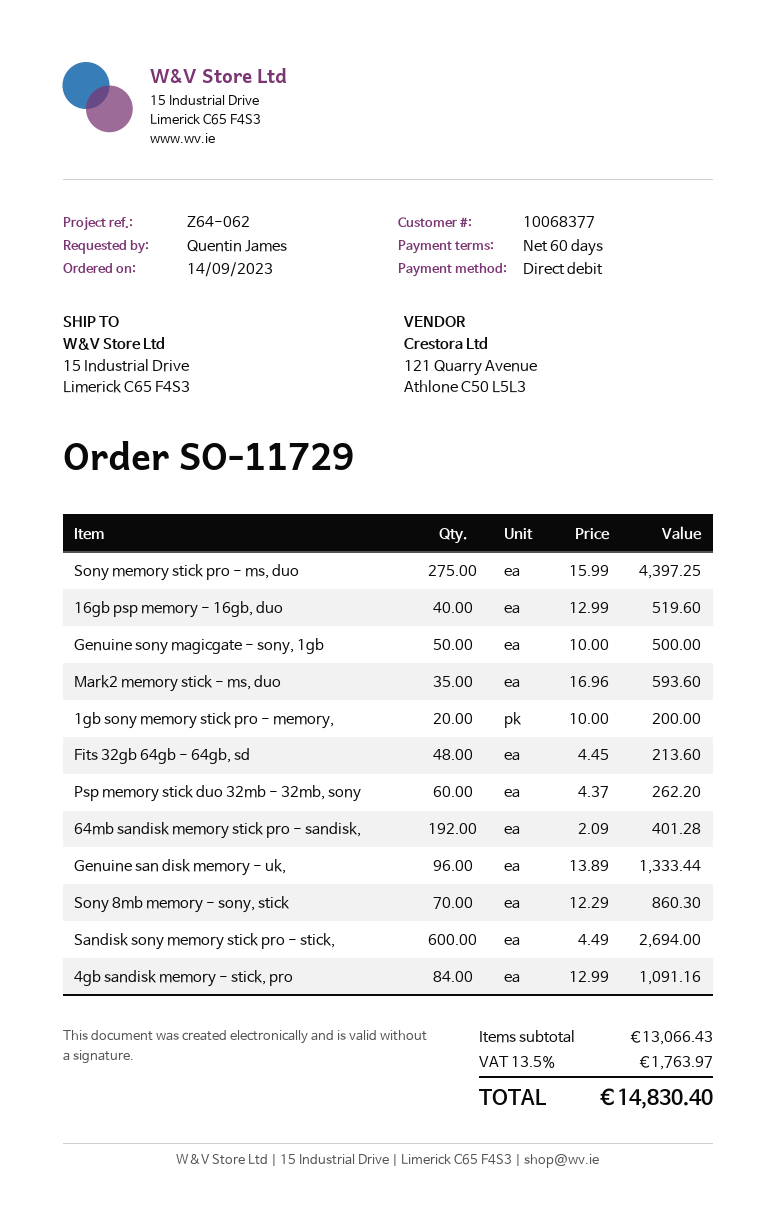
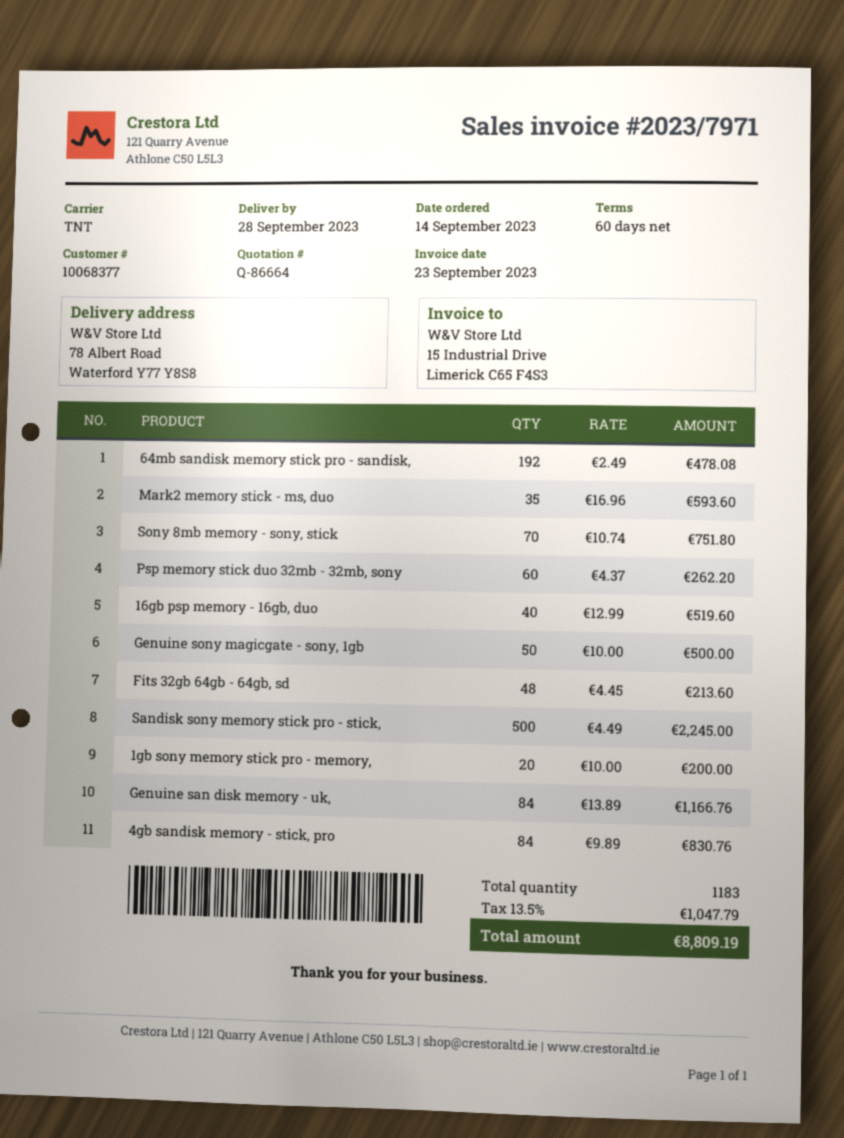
ship to: 15 Industrial Drive, Limerick C65 F4S3 -> 78 Albert Road, Waterford Y77 Y8S8
Sony memory stick pro - ms, duo: 275 x 15.99 = 4397.25 -> none
64mb sandisk memory stick pro - sandisk,: 192 x 2.09 = 401.28 -> 192 x 2.49 = 478.08
Genuine san disk memory - uk,: 96 x 13.89 = 1333.44 -> 84 x 13.89 = 1166.76
Sony 8mb memory - sony, stick: 70 x 12.29 = 860.30 -> 70 x 10.74 = 751.80
Sandisk sony memory stick pro - stick,: 600 x 4.49 = 2694.00 -> 500 x 4.49 = 2245.00
4gb sandisk memory - stick, pro: 84 x 12.99 = 1091.16 -> 84 x 9.89 = 830.76
tax: 13.5% = 1763.97 -> 13.5% = 1047.79
total: 14830.40 -> 8809.19

